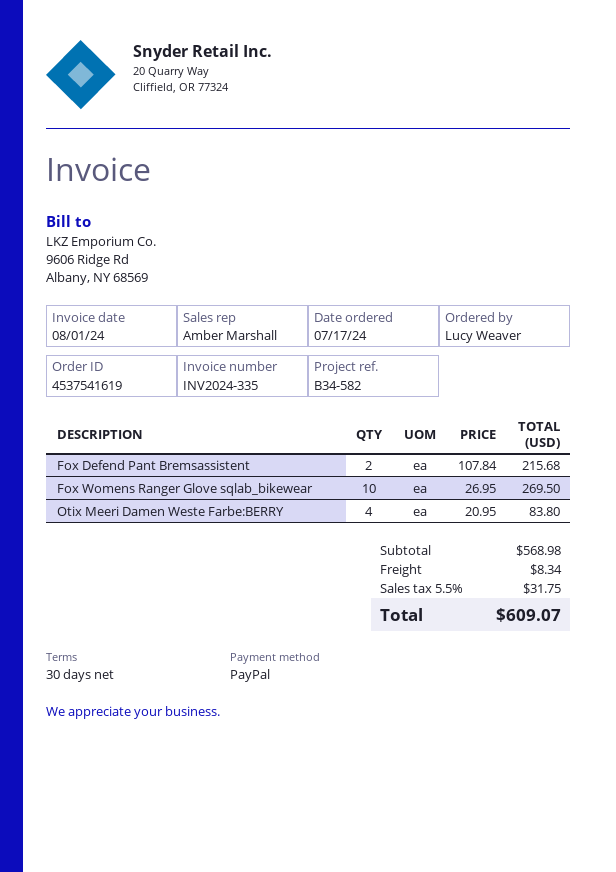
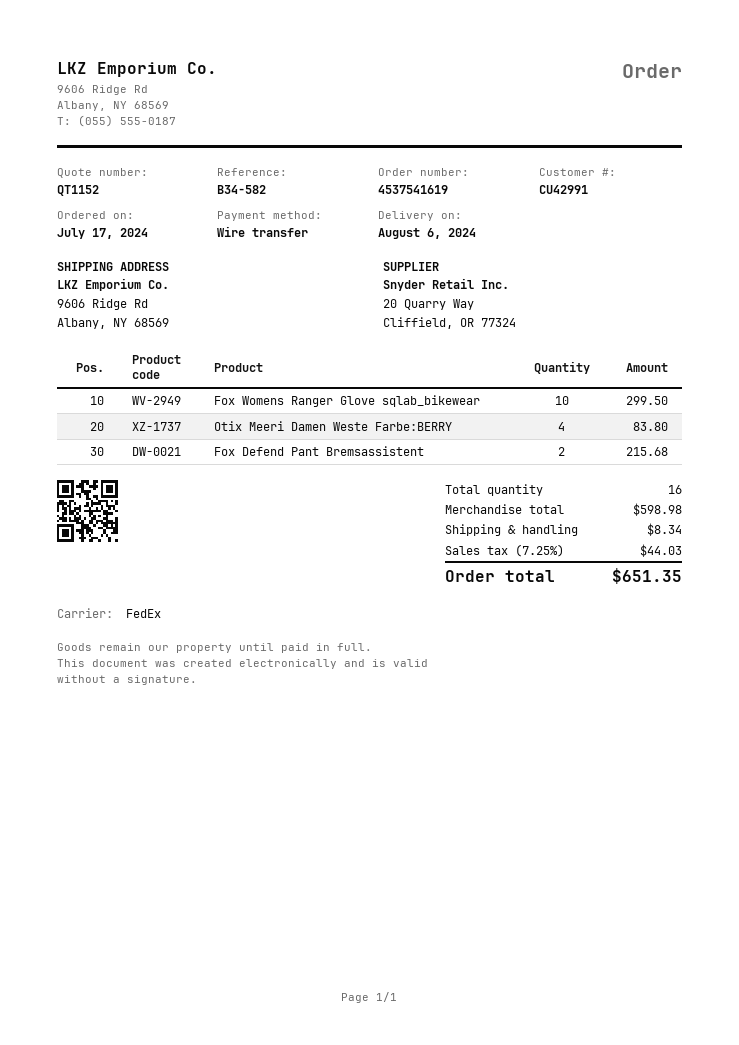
payment method: PayPal -> bank transfer
Fox Womens Ranger Glove sqlab_bikewear: 10 for 269.50 -> 10 for 299.50
subtotal: 568.98 -> 598.98
tax: 5.5% = 31.75 -> 7.25% = 44.03
total: 609.07 -> 651.35

